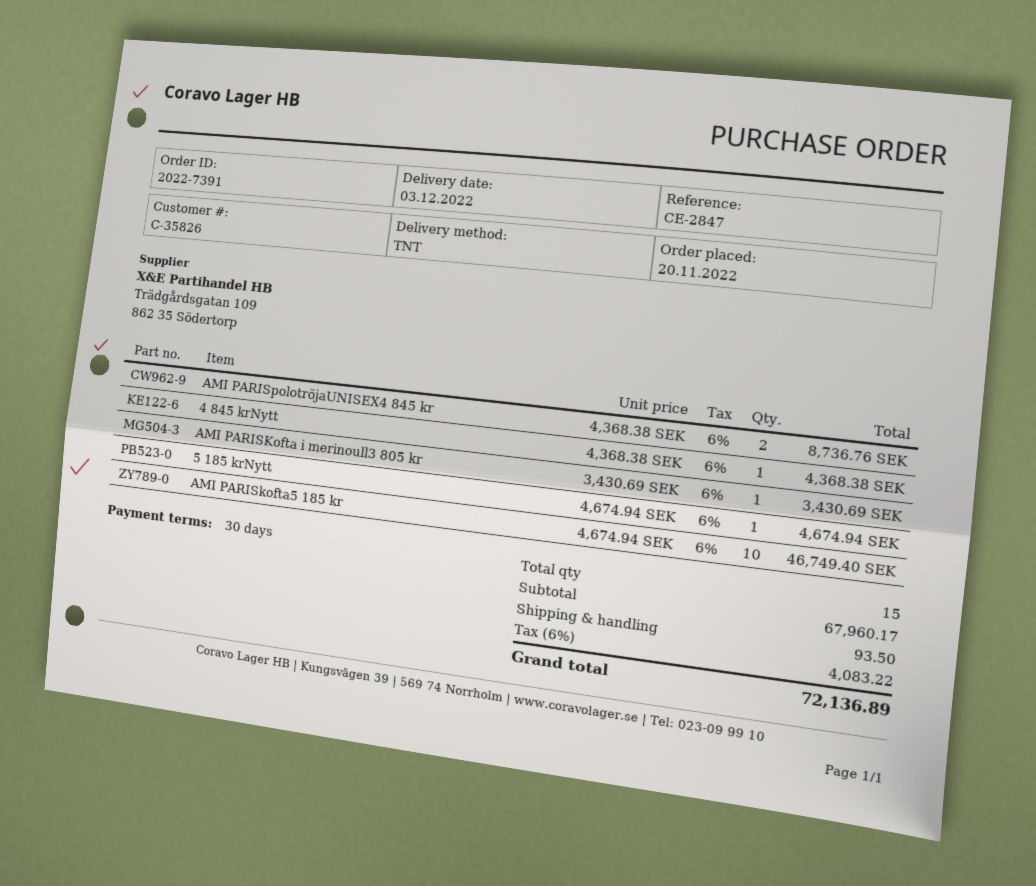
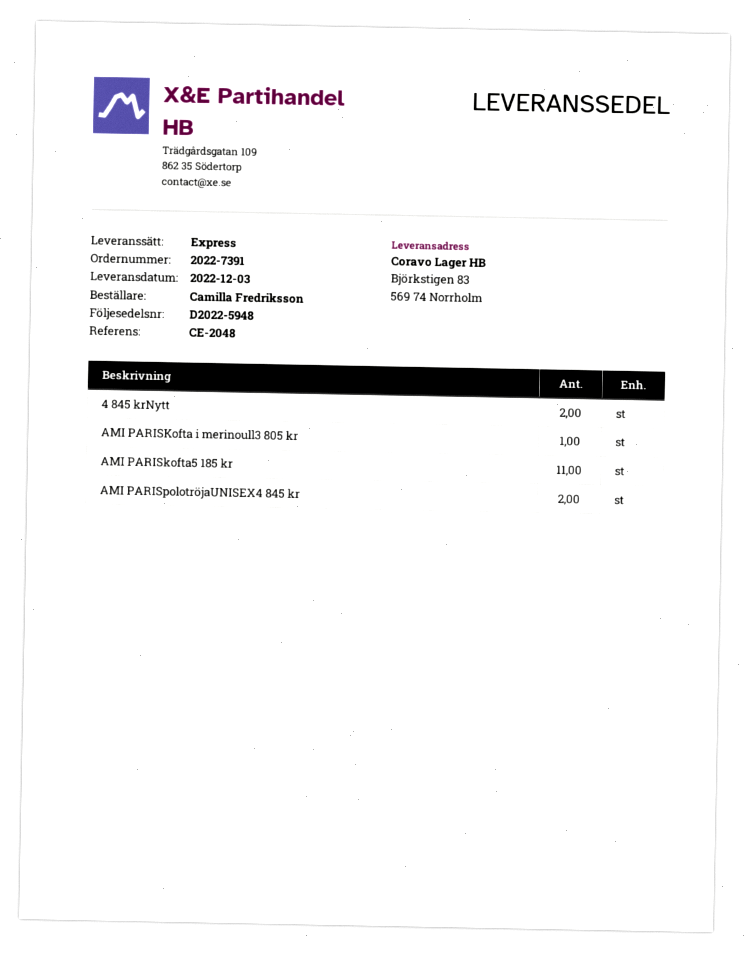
reference: CE-2847 -> CE-2048
shipping method: TNT -> express
4 845 krNytt: 1 -> 2
5 185 krNytt: 1 -> none
AMI PARISkofta5 185 kr: 10 -> 11

